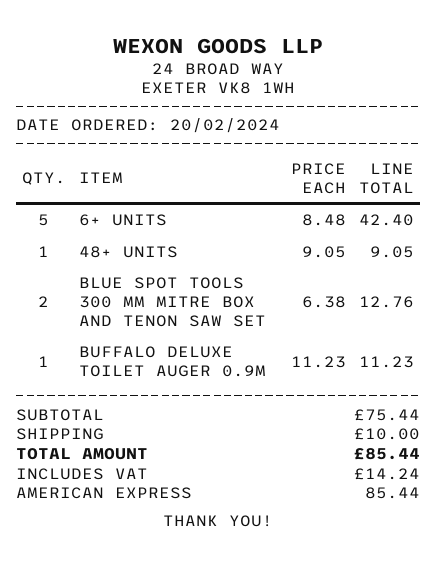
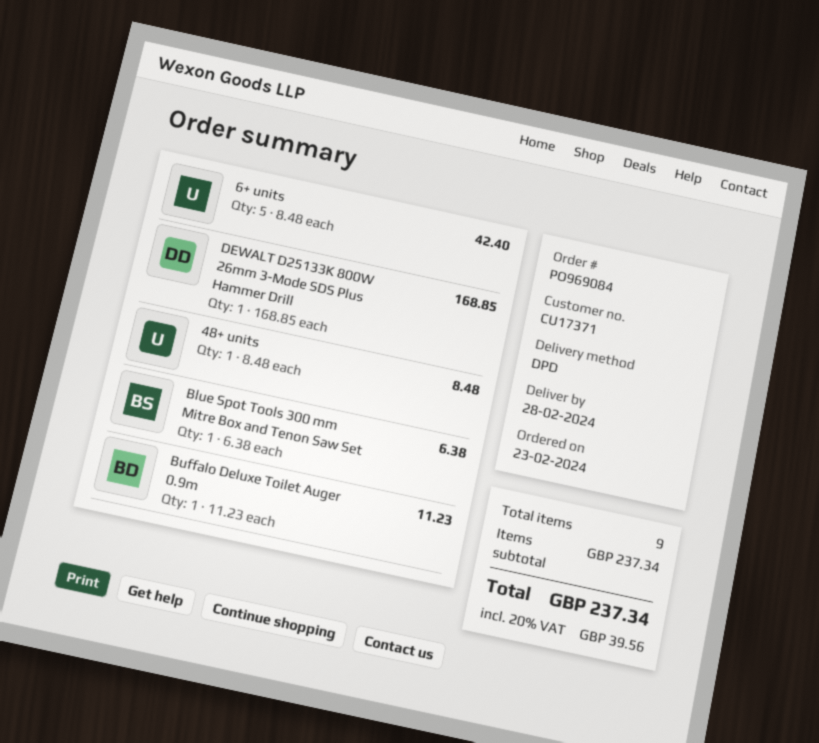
order date: 2024-02-20 -> 2024-02-23
48+ UNITS: 1 x 9.05 = 9.05 -> 1 x 8.48 = 8.48
BLUE SPOT TOOLS 300 MM MITRE BOX AND TENON SAW SET: 2 x 6.38 = 12.76 -> 1 x 6.38 = 6.38
DEWALT D25133K 800W 26mm 3-Mode SDS Plus Hammer Drill: none -> 1 x 168.85 = 168.85
subtotal: 75.44 -> 237.34
shipping: 10.00 -> none
tax: 14.24 -> 39.56
total: 85.44 -> 237.34

